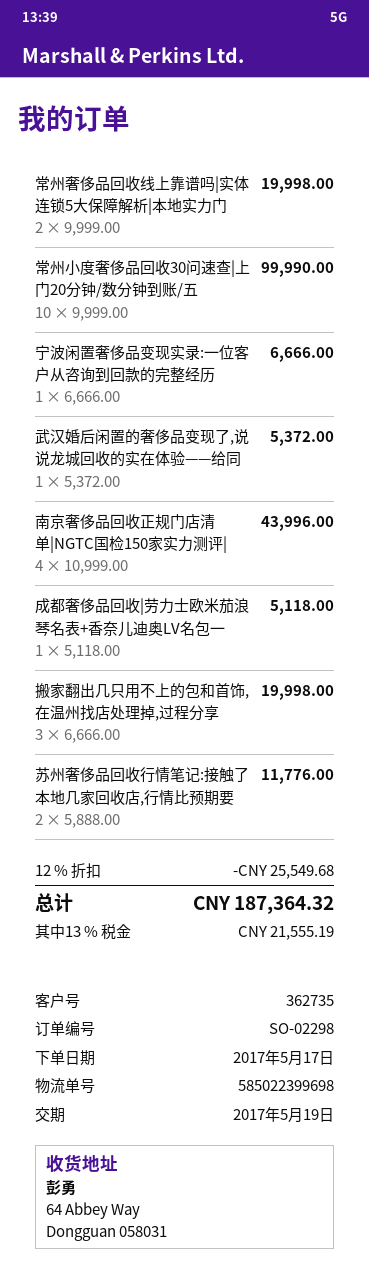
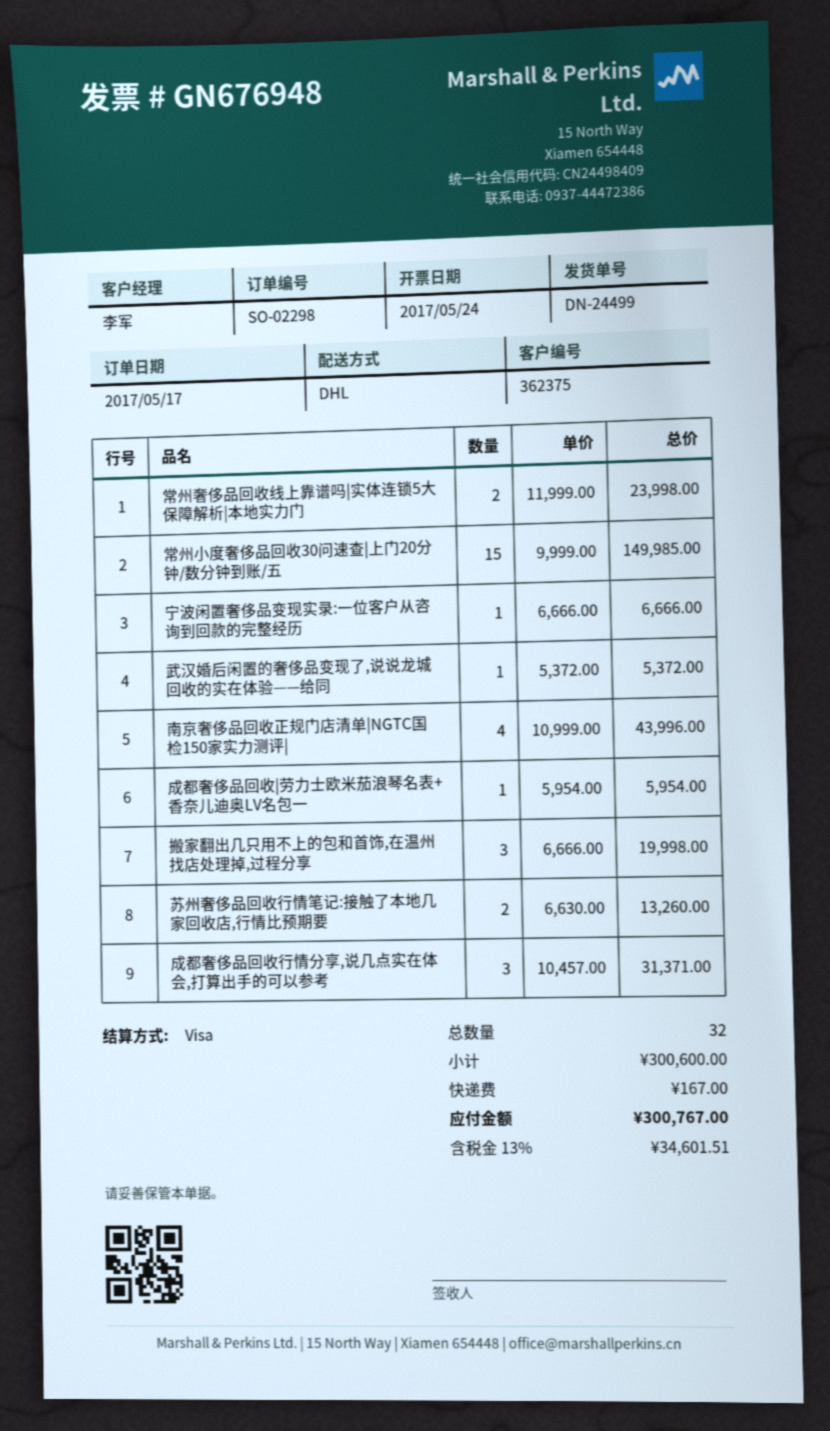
customer number: 362735 -> 362375
常州奢侈品回收线上靠谱吗|实体连锁5大保障解析|本地实力门: 2 x 9999.00 = 19998.00 -> 2 x 11999.00 = 23998.00
常州小度奢侈品回收30问速查|上门20分钟/数分钟到账/五: 10 x 9999.00 = 99990.00 -> 15 x 9999.00 = 149985.00
成都奢侈品回收|劳力士欧米茄浪琴名表+香奈儿迪奥LV名包一: 1 x 5118.00 = 5118.00 -> 1 x 5954.00 = 5954.00
苏州奢侈品回收行情笔记:接触了本地几家回收店,行情比预期要: 2 x 5888.00 = 11776.00 -> 2 x 6630.00 = 13260.00
成都奢侈品回收行情分享,说几点实在体会,打算出手的可以参考: none -> 3 x 10457.00 = 31371.00
discount: 12% = 25549.68 -> none
shipping: none -> 167.00
tax: 13% = 21555.19 -> 13% = 34601.51
total: 187364.32 -> 300767.00

